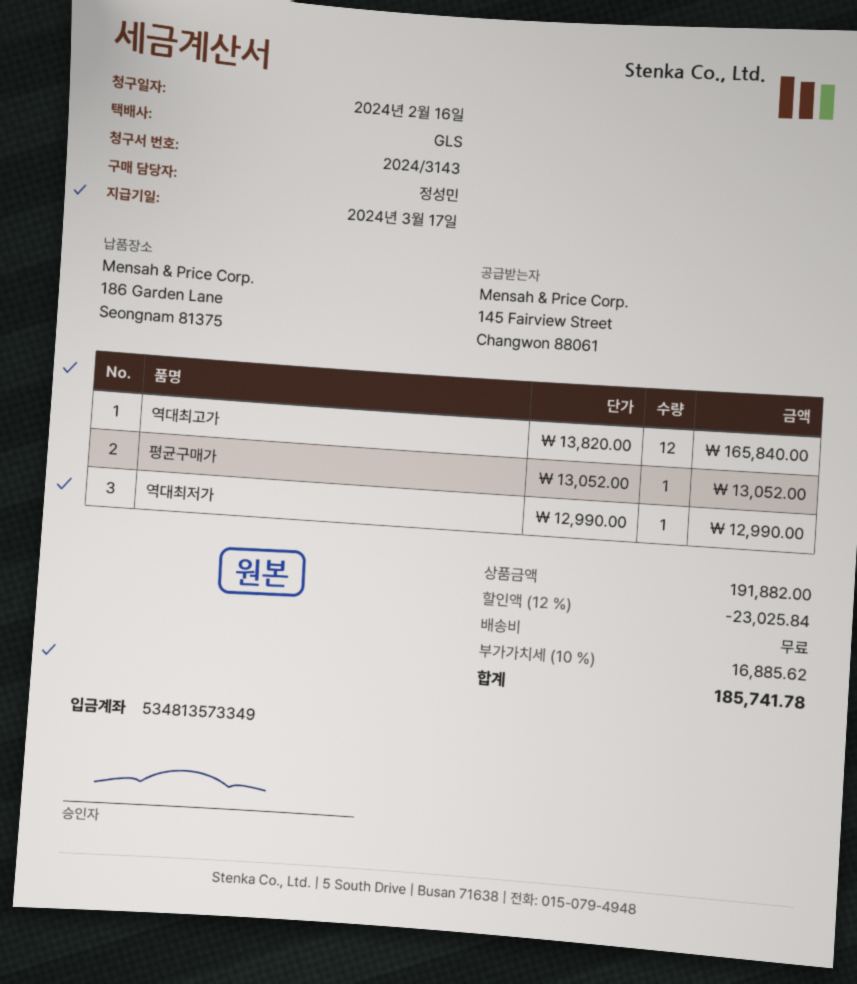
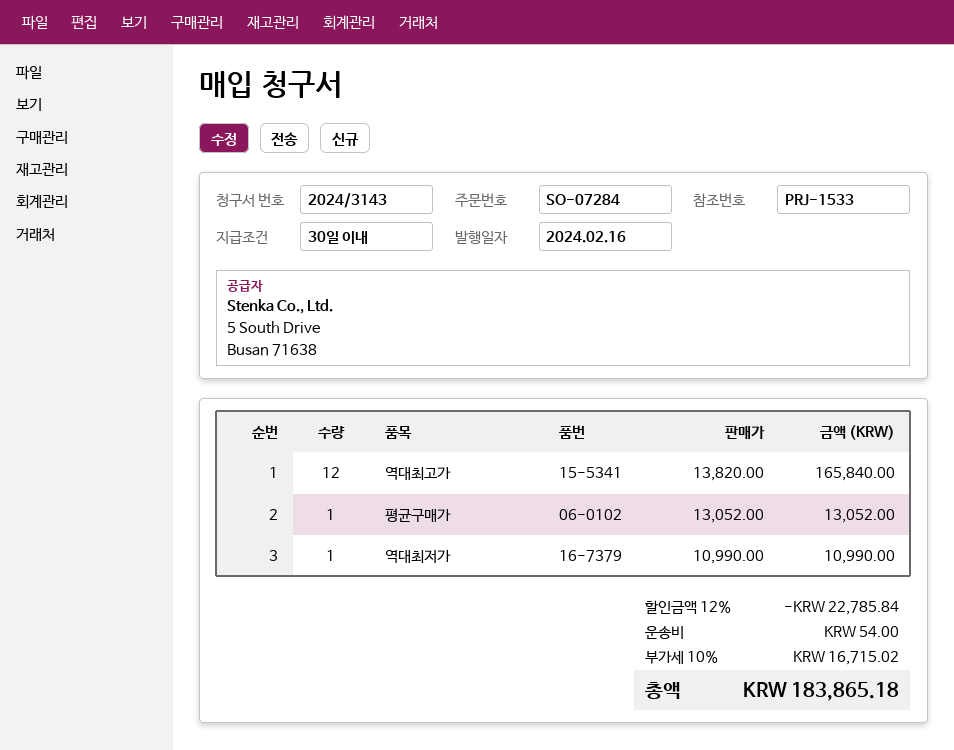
역대최저가: 1 x 12990.00 = 12990.00 -> 1 x 10990.00 = 10990.00
discount: 12% = 23025.84 -> 12% = 22785.84
shipping: 0.00 -> 54.00
tax: 10% = 16885.62 -> 10% = 16715.02
total: 185741.78 -> 183865.18

